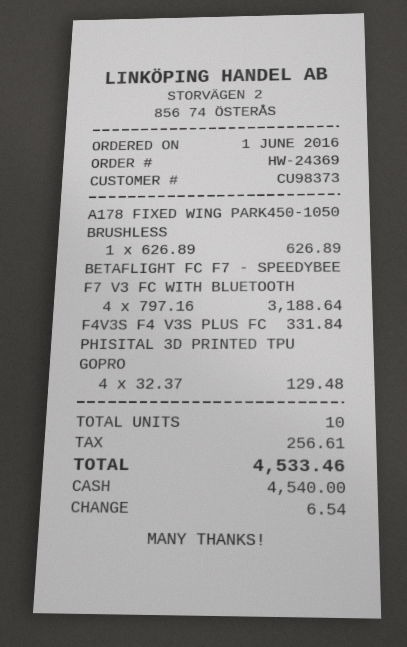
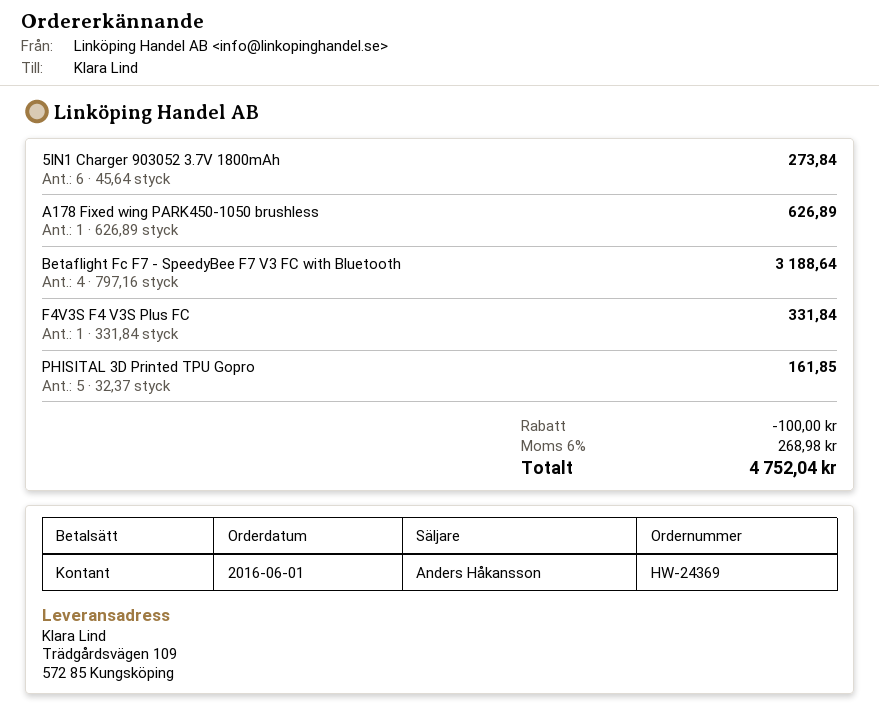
PHISITAL 3D PRINTED TPU GOPRO: 4 x 32.37 = 129.48 -> 5 x 32.37 = 161.85
5IN1 Charger 903052 3.7V 1800mAh: none -> 6 x 45.64 = 273.84
discount: none -> 100.00
tax: 256.61 -> 268.98
total: 4533.46 -> 4752.04

